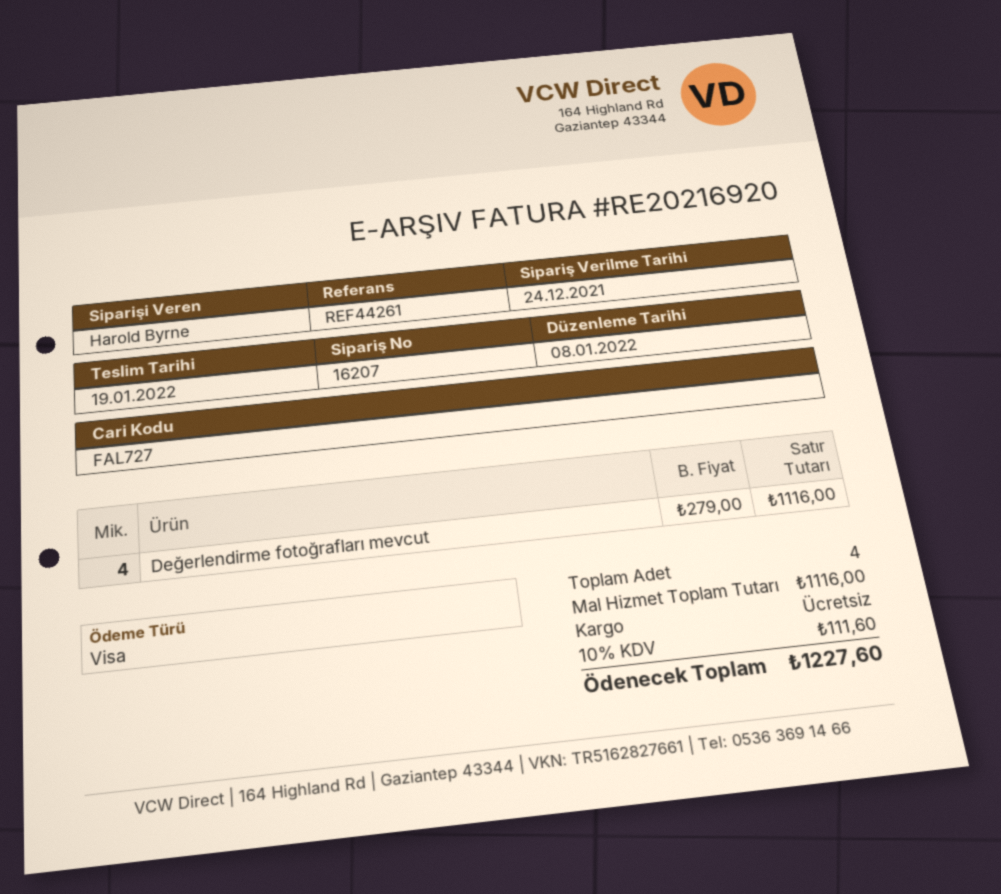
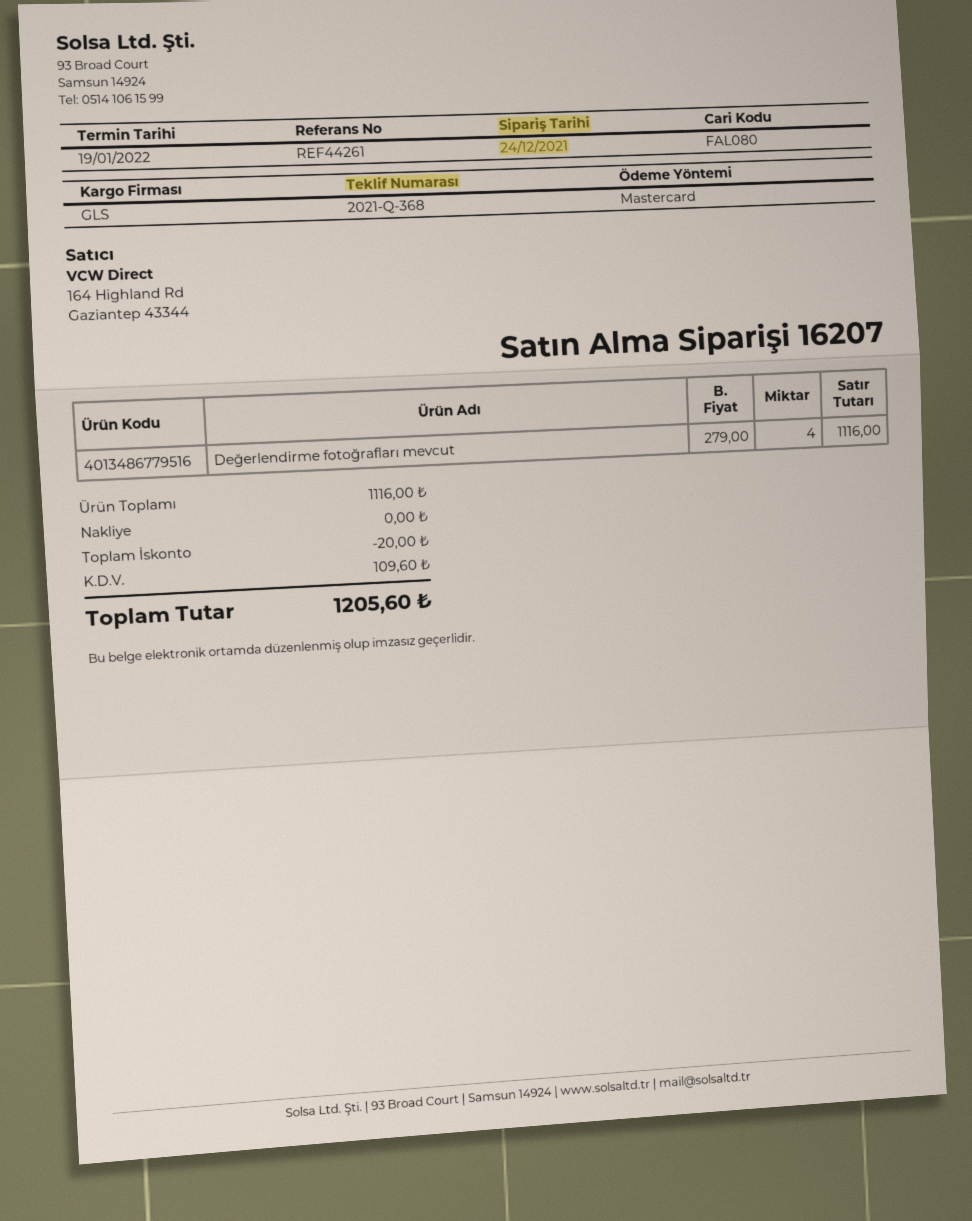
customer number: FAL727 -> FAL080
payment method: Visa -> Mastercard
discount: none -> 20.00
tax: 111.60 -> 109.60
total: 1227.60 -> 1205.60

